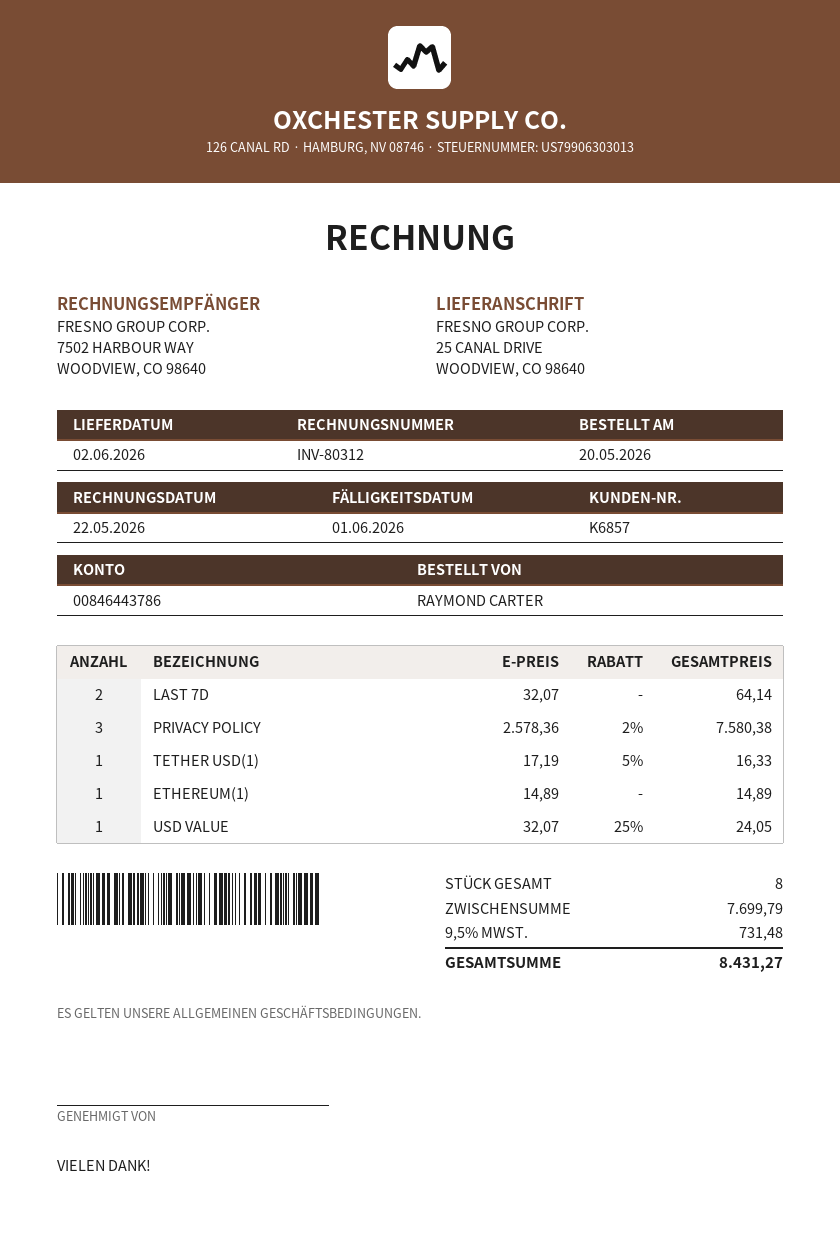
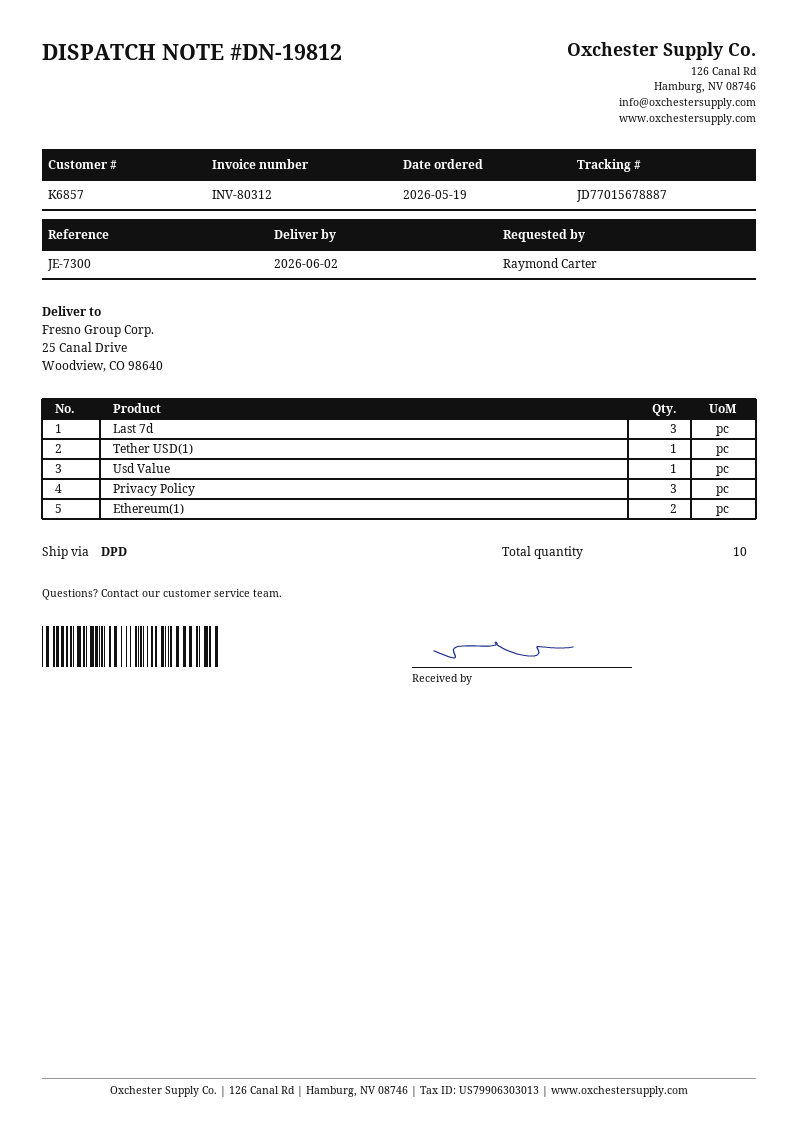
order date: 2026-05-20 -> 2026-05-19
LAST 7D: 2 -> 3
ETHEREUM(1): 1 -> 2
total quantity: 8 -> 10

